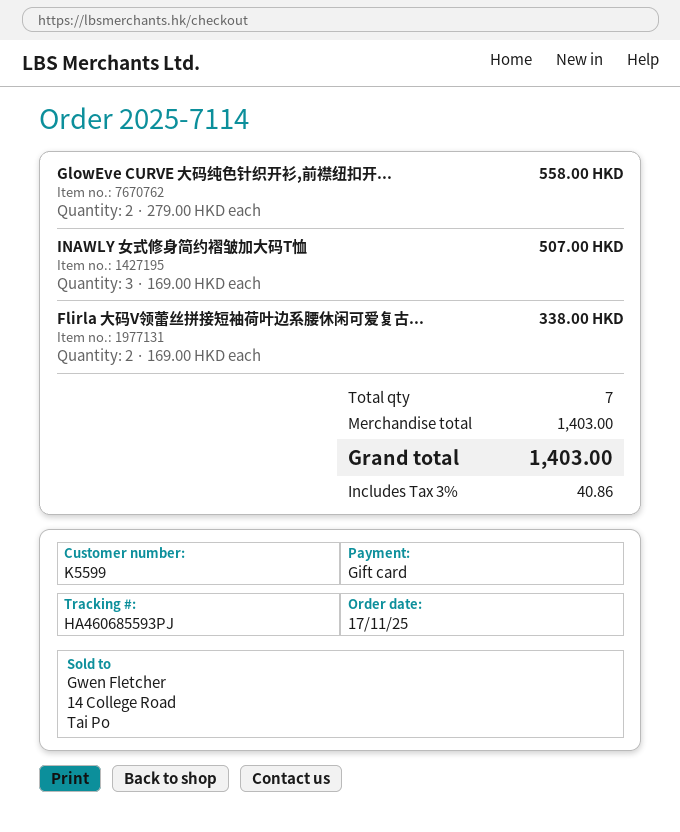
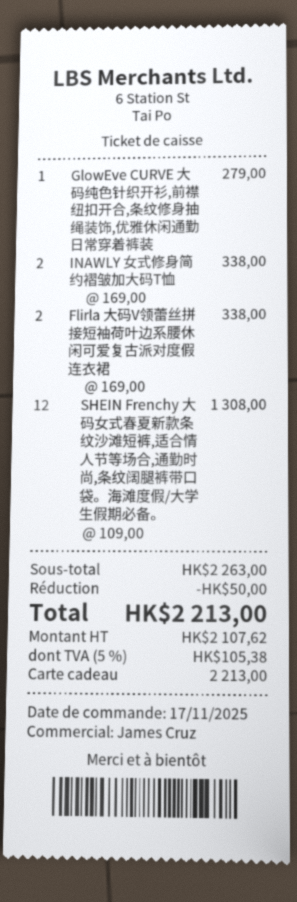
GlowEve CURVE 大码纯色针织开衫,前襟纽扣开...: 2 x 279.00 = 558.00 -> 1 x 279.00 = 279.00
INAWLY 女式修身简约褶皱加大码T恤: 3 x 169.00 = 507.00 -> 2 x 169.00 = 338.00
SHEIN Frenchy 大码女式春夏新款条纹沙滩短裤,适合情人节等场合,通勤时尚,条纹阔腿裤带口袋。海滩度假/大学生假期必备。: none -> 12 x 109.00 = 1308.00
subtotal: 1403.00 -> 2263.00
discount: none -> 50.00
tax: 3% = 40.86 -> 5% = 105.38
total: 1403.00 -> 2213.00

